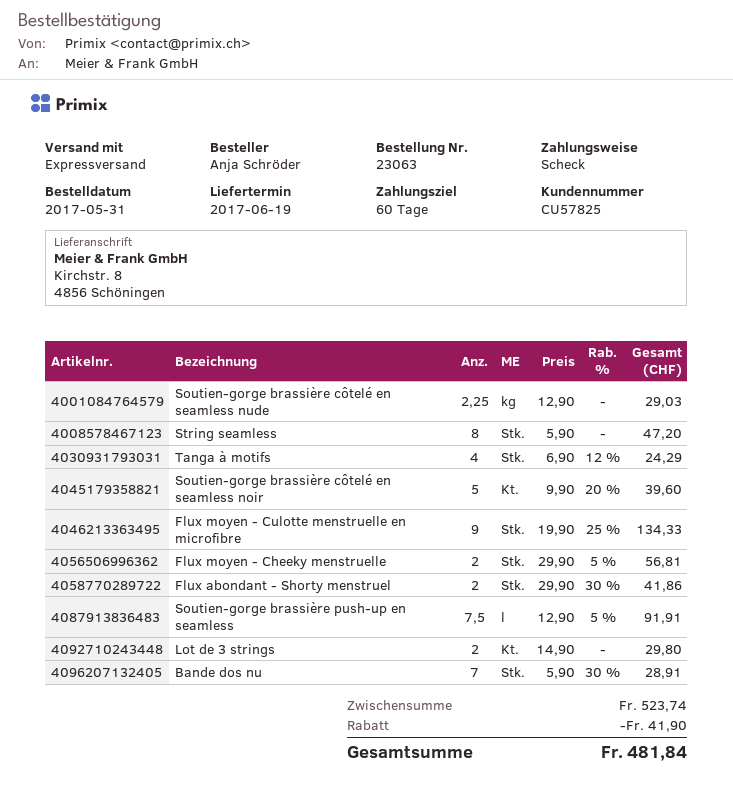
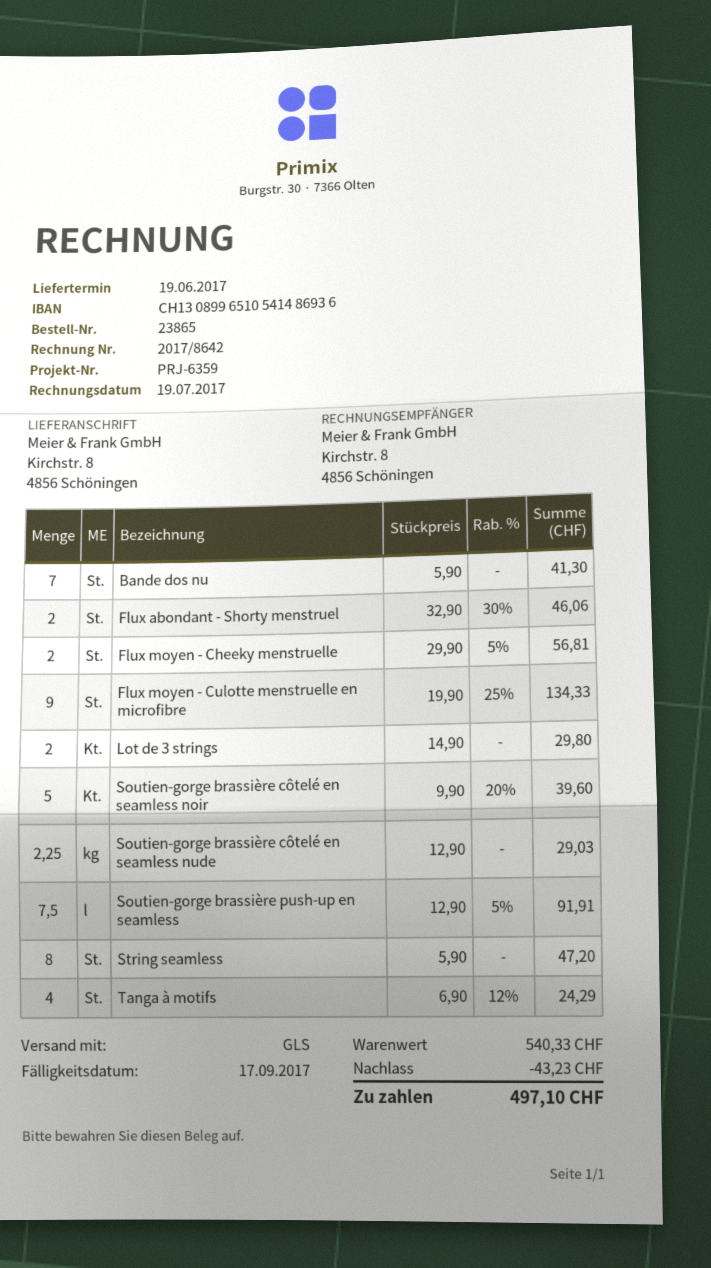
order number: 23063 -> 23865
shipping method: express -> GLS
Flux abondant - Shorty menstruel: 2 x 29.90 - 30% = 41.86 -> 2 x 32.90 - 30% = 46.06
Bande dos nu: 7 x 5.90 - 30% = 28.91 -> 7 x 5.90 = 41.30
subtotal: 523.74 -> 540.33
discount: 41.90 -> 43.23
total: 481.84 -> 497.10

